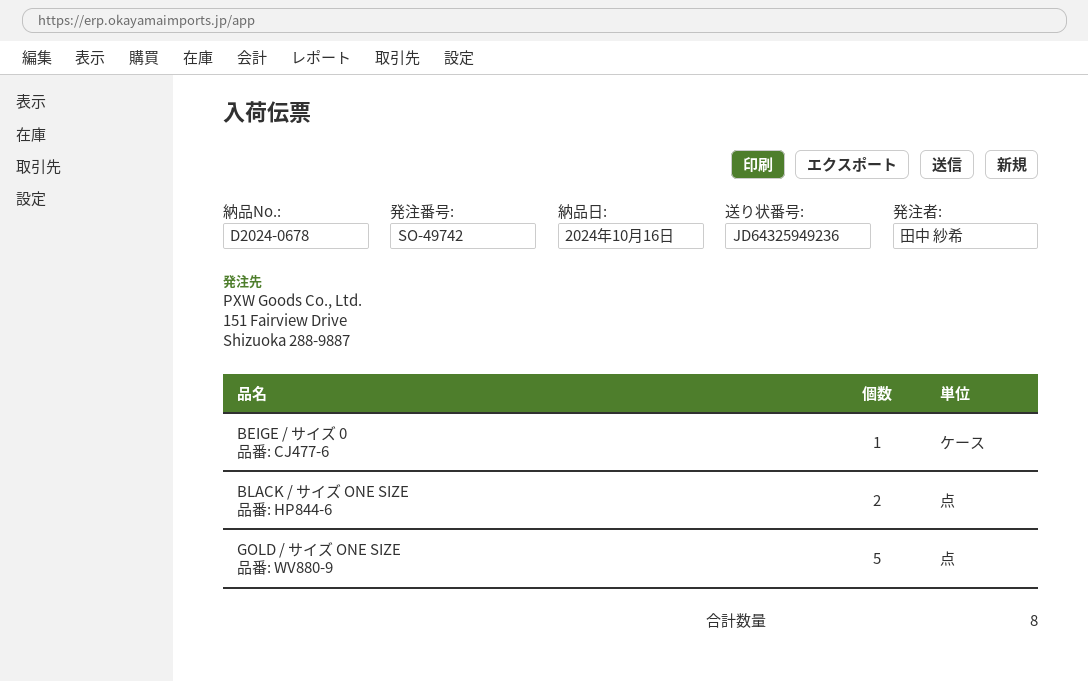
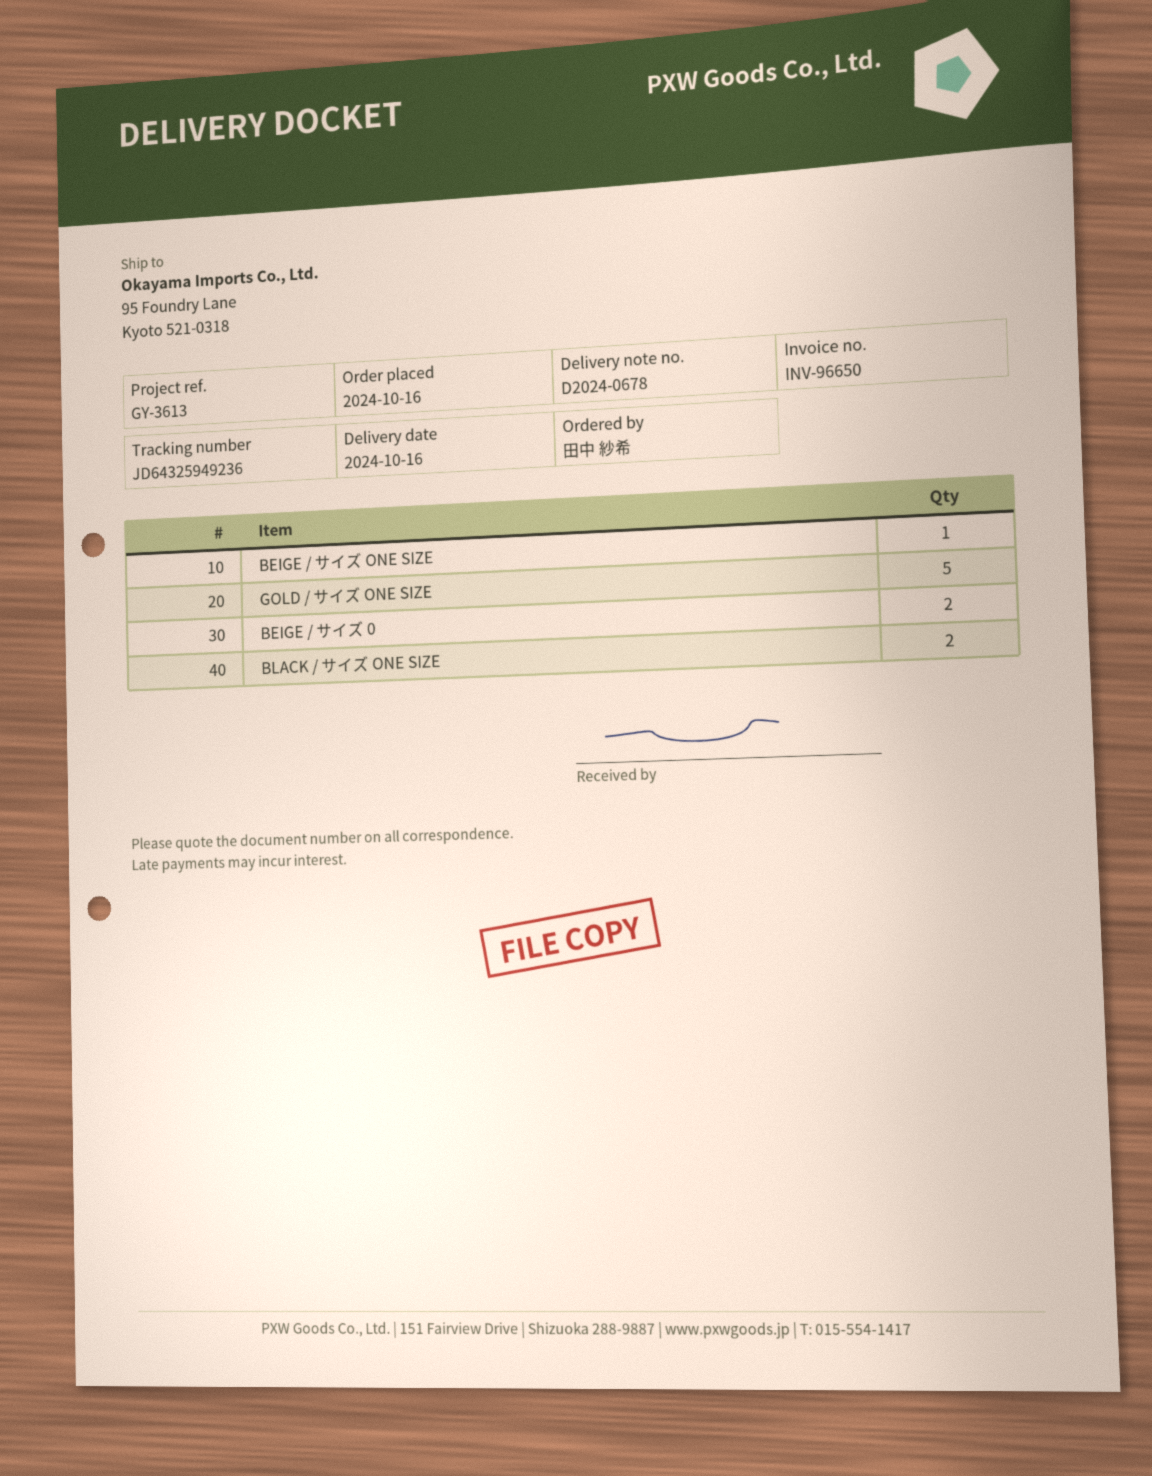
BEIGE / サイズ 0: 1 -> 2
BEIGE / サイズ ONE SIZE: none -> 1

